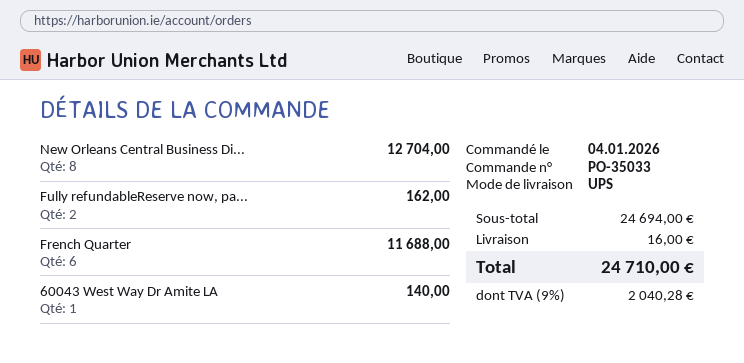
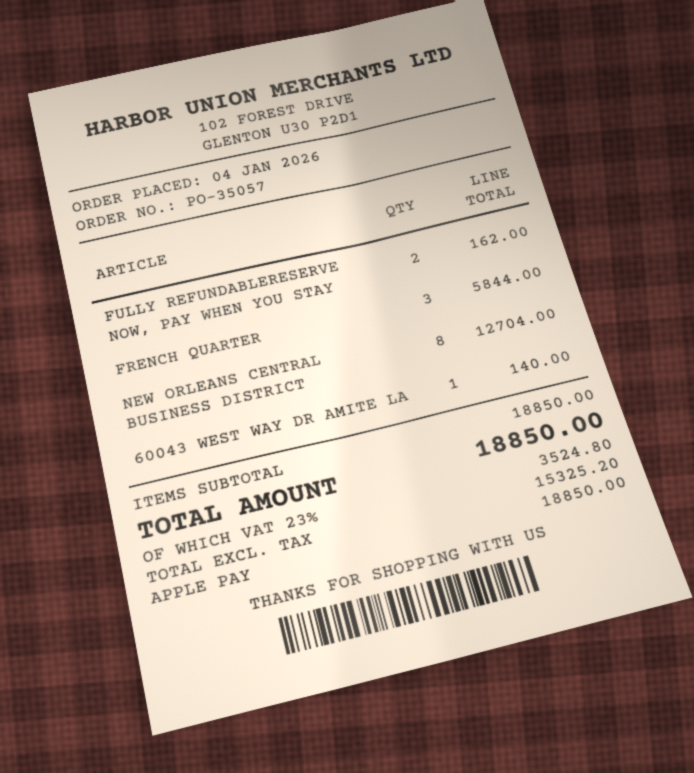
order number: PO-35033 -> PO-35057
French Quarter: 6 for 11688.00 -> 3 for 5844.00
subtotal: 24694.00 -> 18850.00
shipping: 16.00 -> none
tax: 9% = 2040.28 -> 23% = 3524.80
total: 24710.00 -> 18850.00

